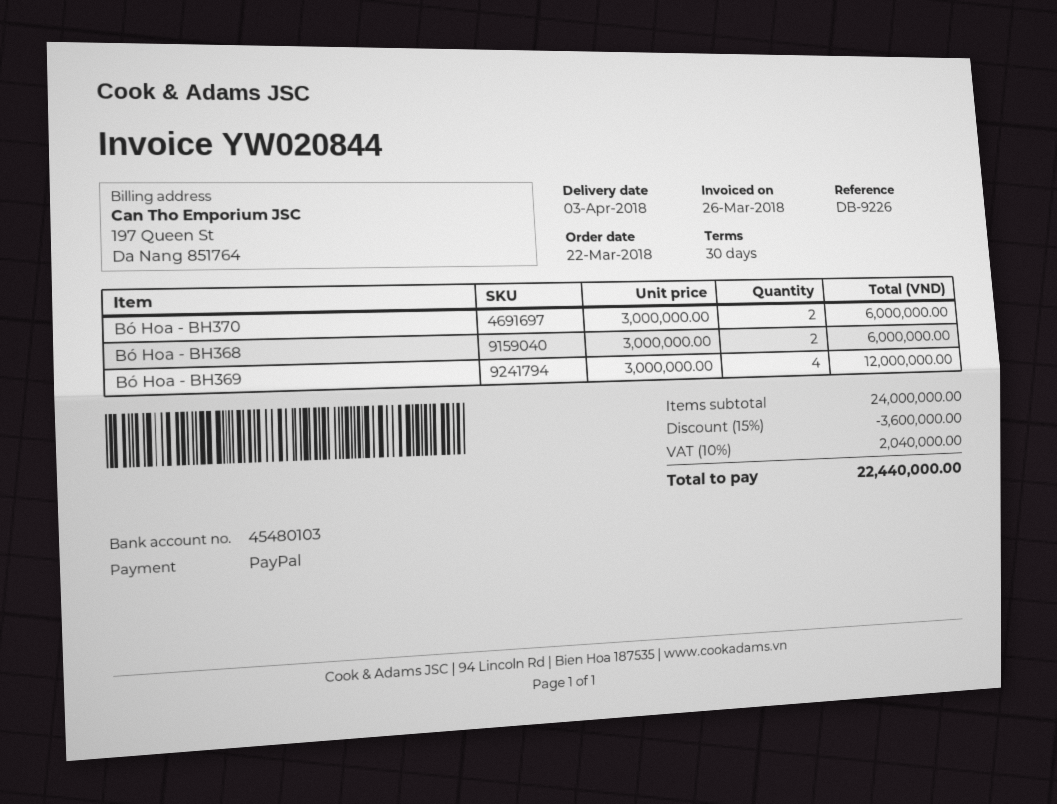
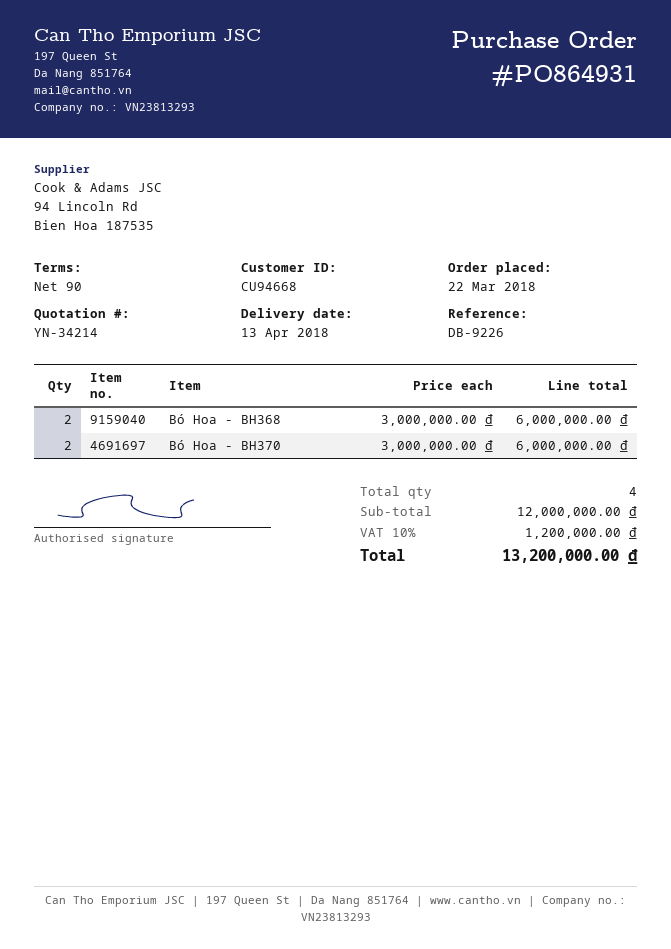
delivery date: 2018-04-03 -> 2018-04-13
payment terms: 30 days -> 90 days
Bó Hoa - BH369: 4 x 3000000.00 = 12000000.00 -> none
subtotal: 24000000.00 -> 12000000.00
discount: 15% = 3600000.00 -> none
tax: 10% = 2040000.00 -> 10% = 1200000.00
total: 22440000.00 -> 13200000.00

